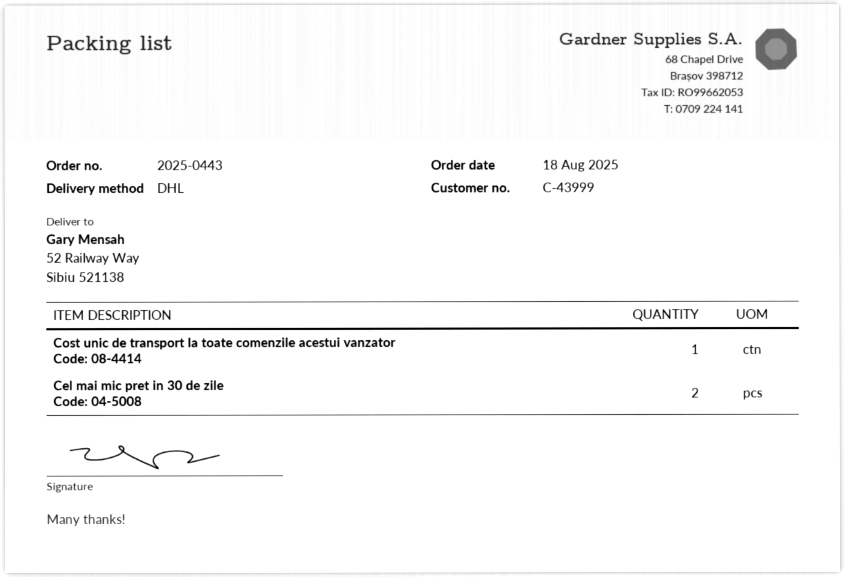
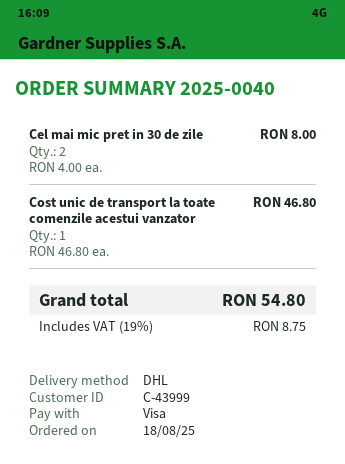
order number: 2025-0443 -> 2025-0040

